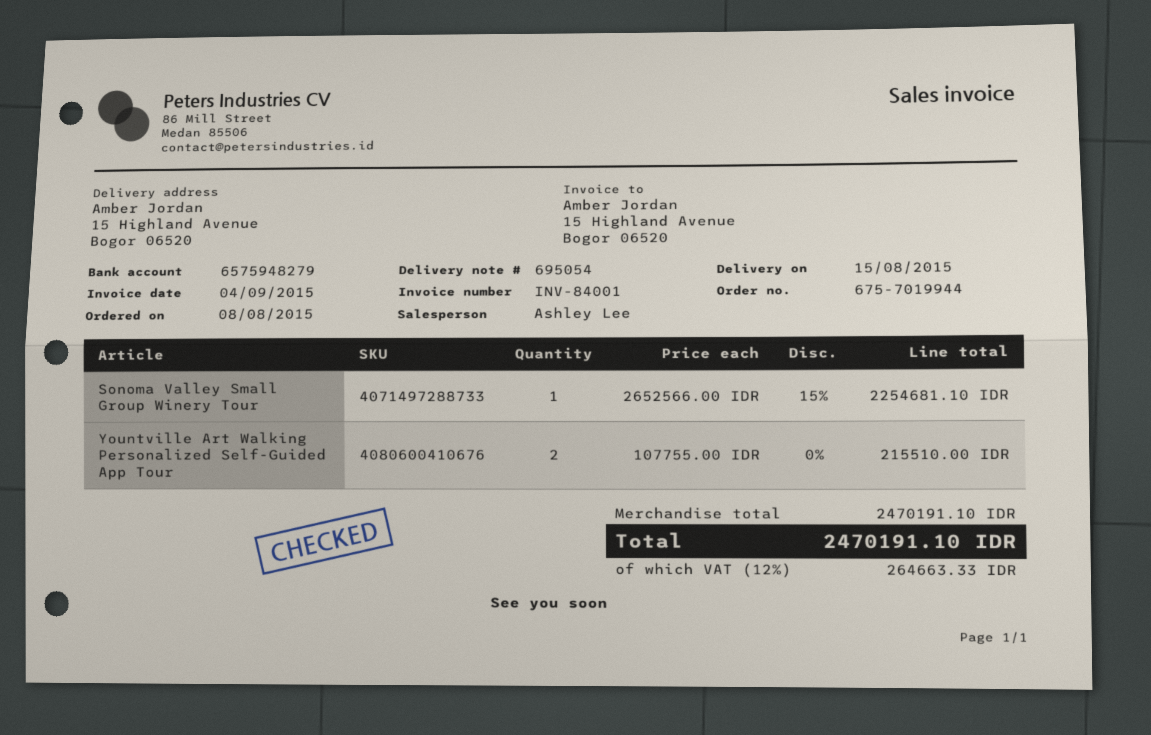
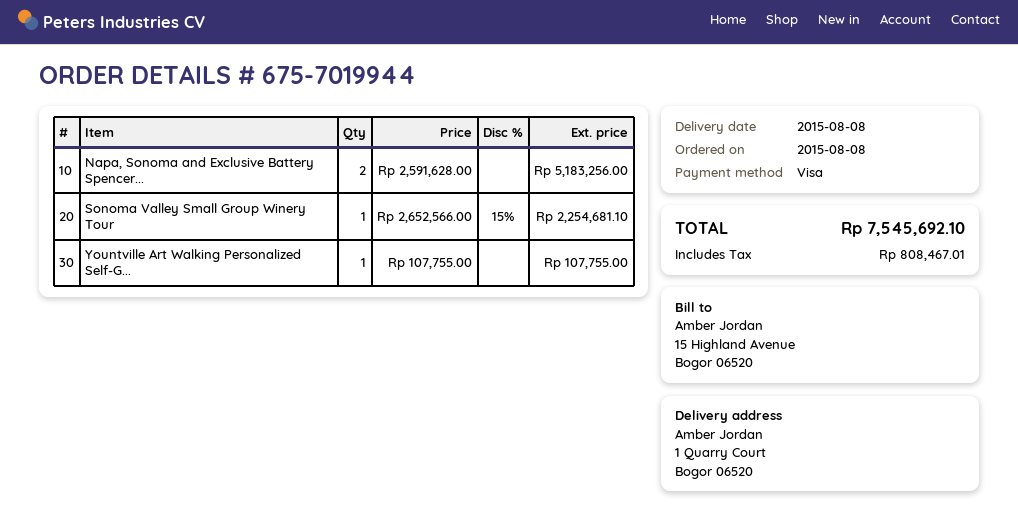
delivery date: 2015-08-15 -> 2015-08-08
ship to: 15 Highland Avenue, Bogor 06520 -> 1 Quarry Court, Bogor 06520
Yountville Art Walking Personalized Self-Guided App Tour: 2 x 107755.00 = 215510.00 -> 1 x 107755.00 = 107755.00
Napa, Sonoma and Exclusive Battery Spencer...: none -> 2 x 2591628.00 = 5183256.00
tax: 264663.33 -> 808467.01
total: 2470191.10 -> 7545692.10

